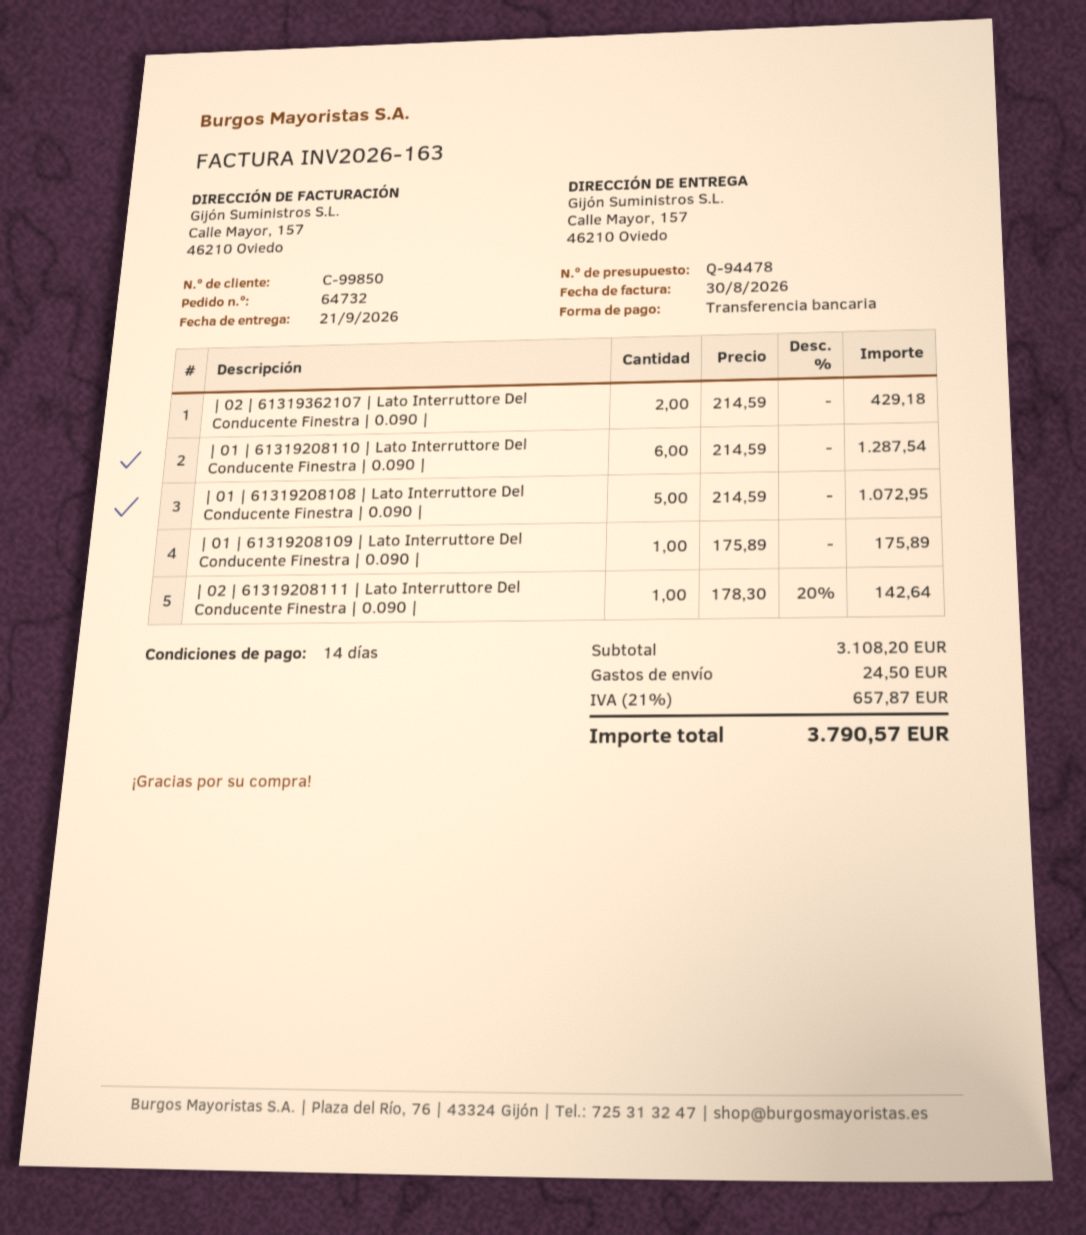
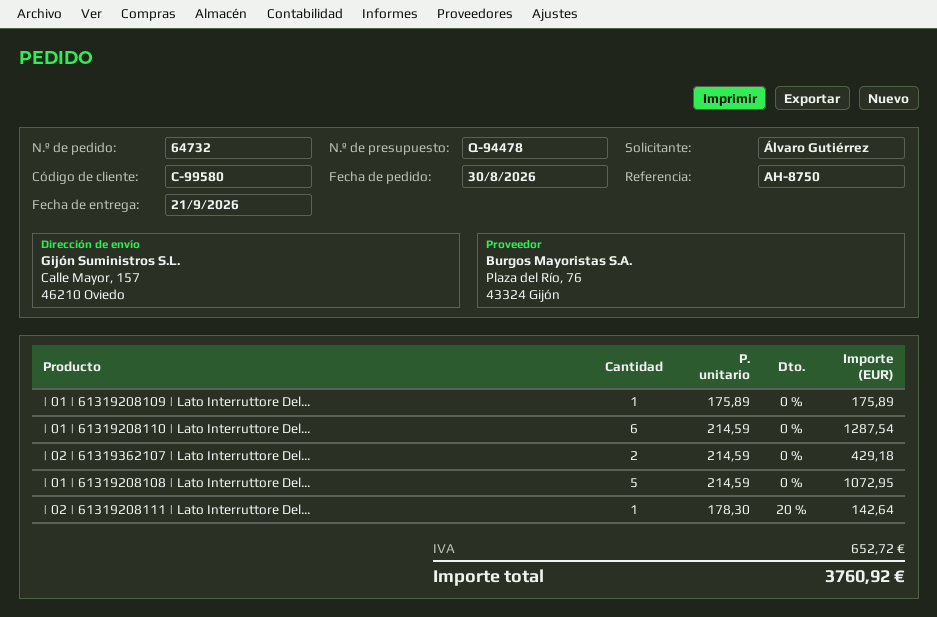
customer number: C-99850 -> C-99580
shipping: 24.50 -> none
tax: 657.87 -> 652.72
total: 3790.57 -> 3760.92

